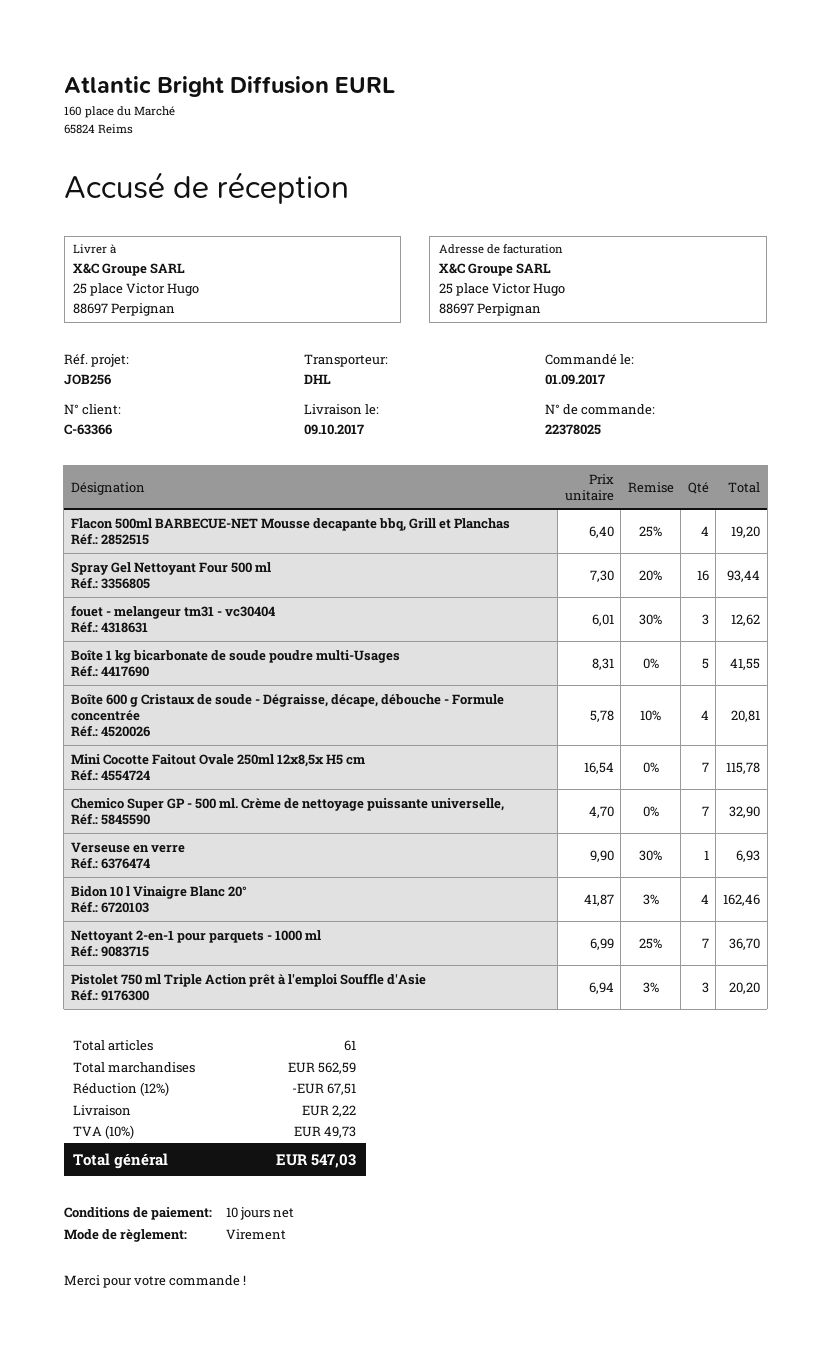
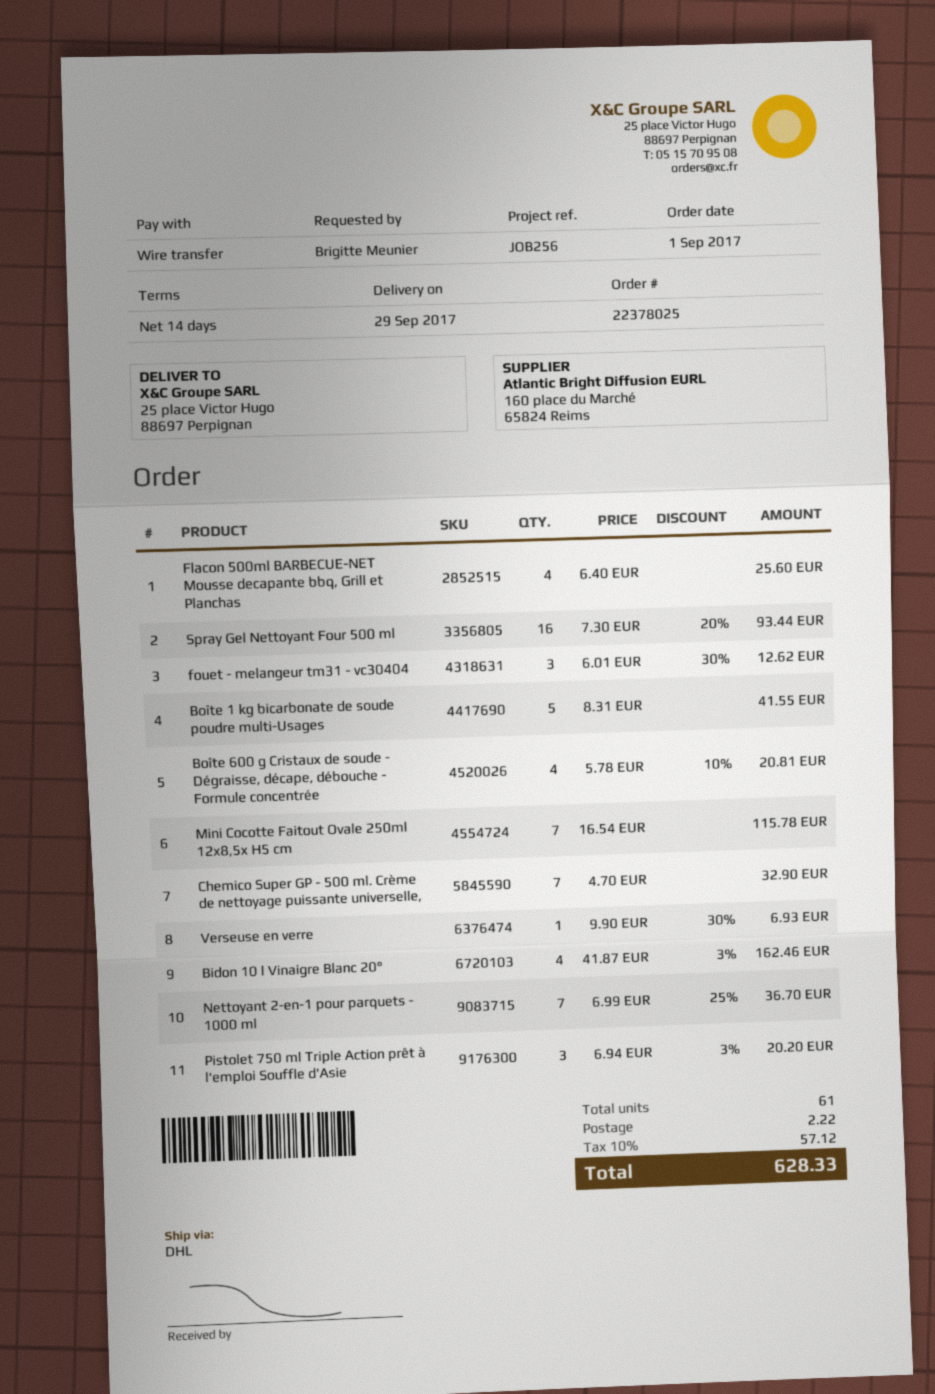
delivery date: 2017-10-09 -> 2017-09-29
payment terms: 10 days -> 14 days
Flacon 500ml BARBECUE-NET Mousse decapante bbq, Grill et Planchas: 4 x 6.40 - 25% = 19.20 -> 4 x 6.40 = 25.60
discount: 12% = 67.51 -> none
tax: 10% = 49.73 -> 10% = 57.12
total: 547.03 -> 628.33

